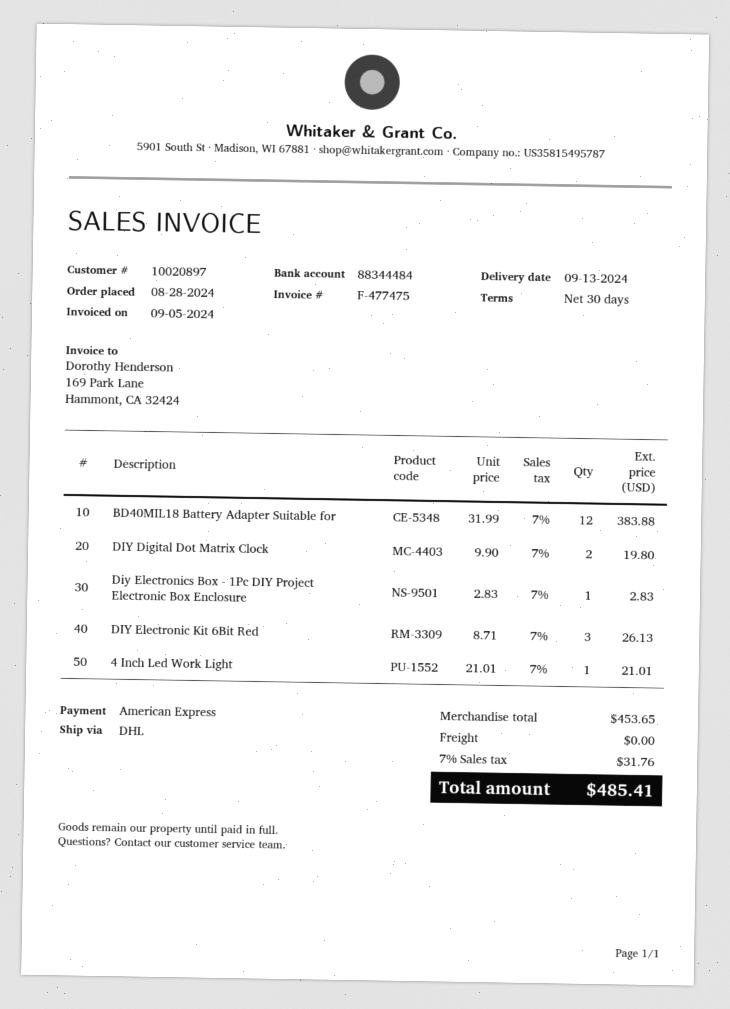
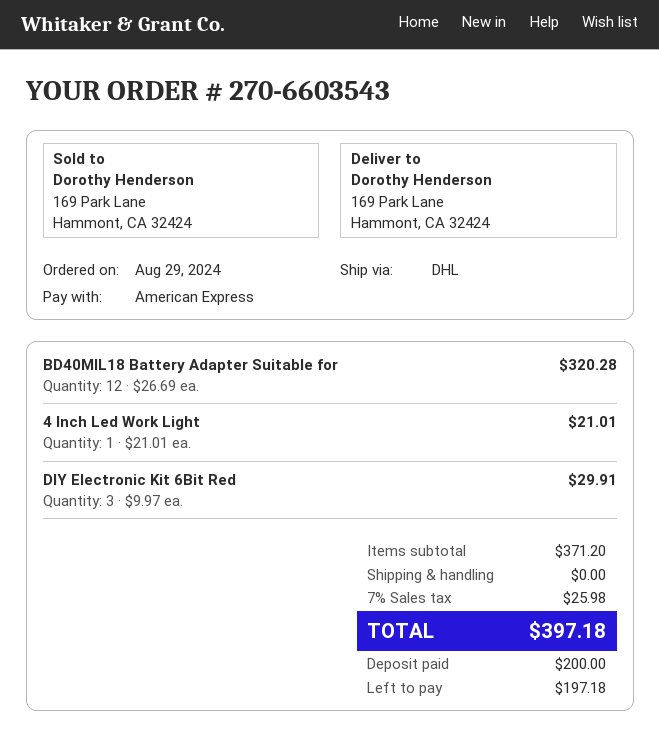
order date: 2024-08-28 -> 2024-08-29
BD40MIL18 Battery Adapter Suitable for: 12 x 31.99 = 383.88 -> 12 x 26.69 = 320.28
DIY Digital Dot Matrix Clock: 2 x 9.90 = 19.80 -> none
Diy Electronics Box - 1Pc DIY Project Electronic Box Enclosure: 1 x 2.83 = 2.83 -> none
DIY Electronic Kit 6Bit Red: 3 x 8.71 = 26.13 -> 3 x 9.97 = 29.91
subtotal: 453.65 -> 371.20
tax: 7% = 31.76 -> 7% = 25.98
total: 485.41 -> 397.18

